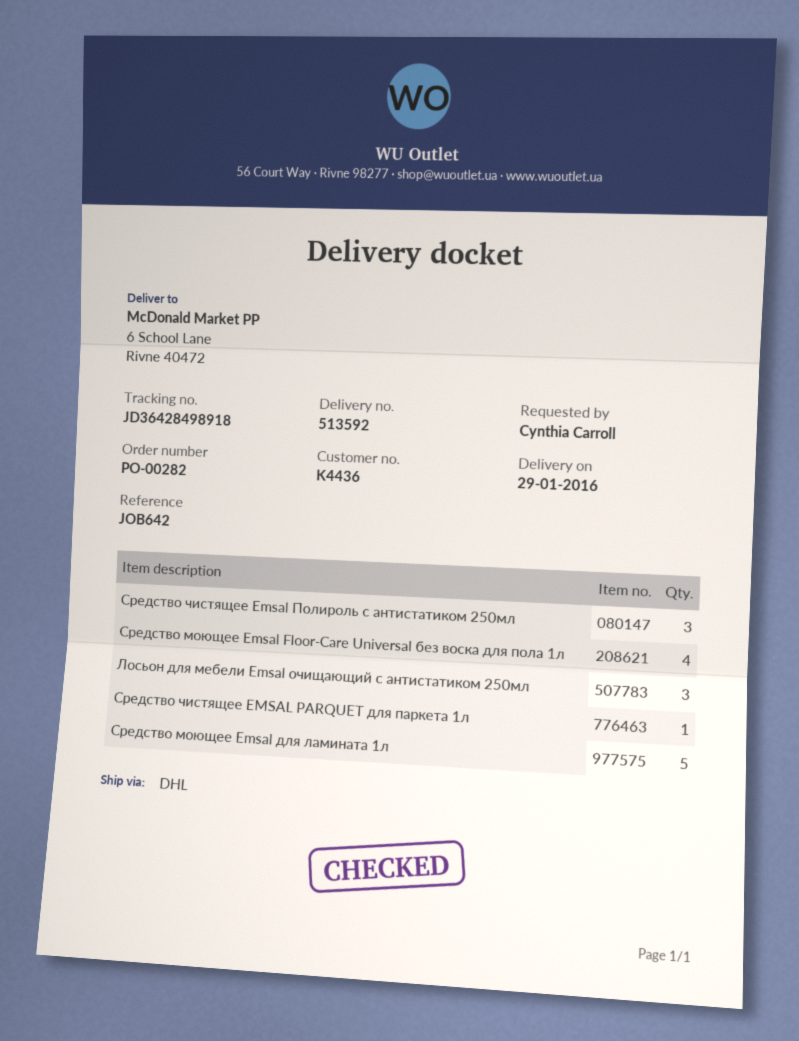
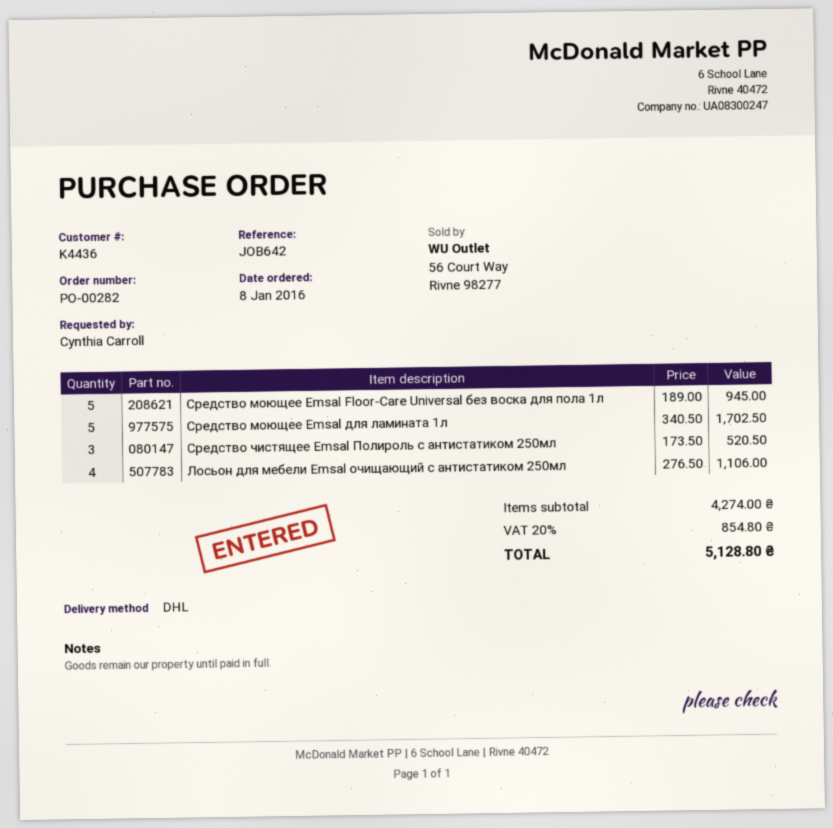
Средство моющее Emsal Floor-Care Universal без воска для пола 1л: 4 -> 5
Лосьон для мебели Emsal очищающий с антистатиком 250мл: 3 -> 4
Средство чистящее EMSAL PARQUET для паркета 1л: 1 -> none

